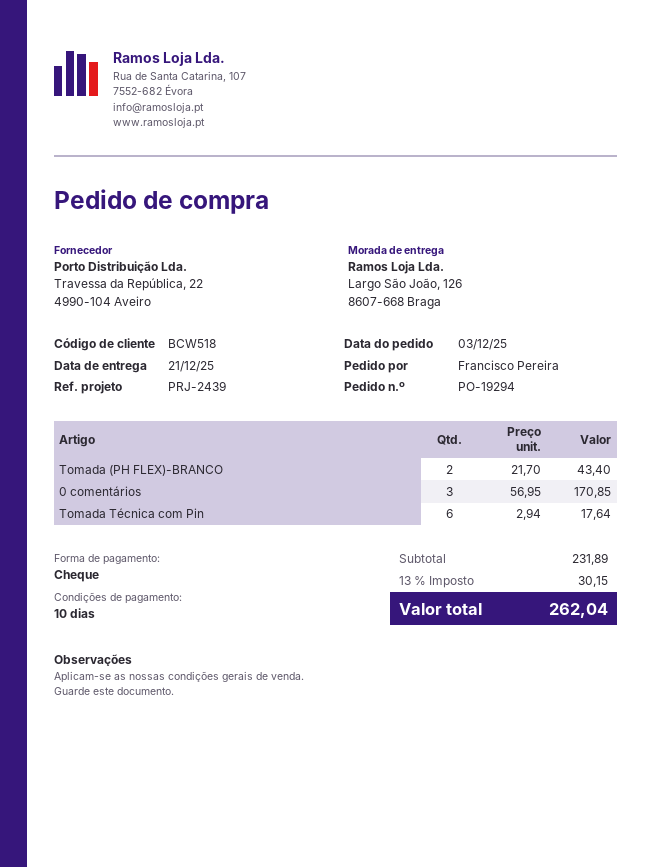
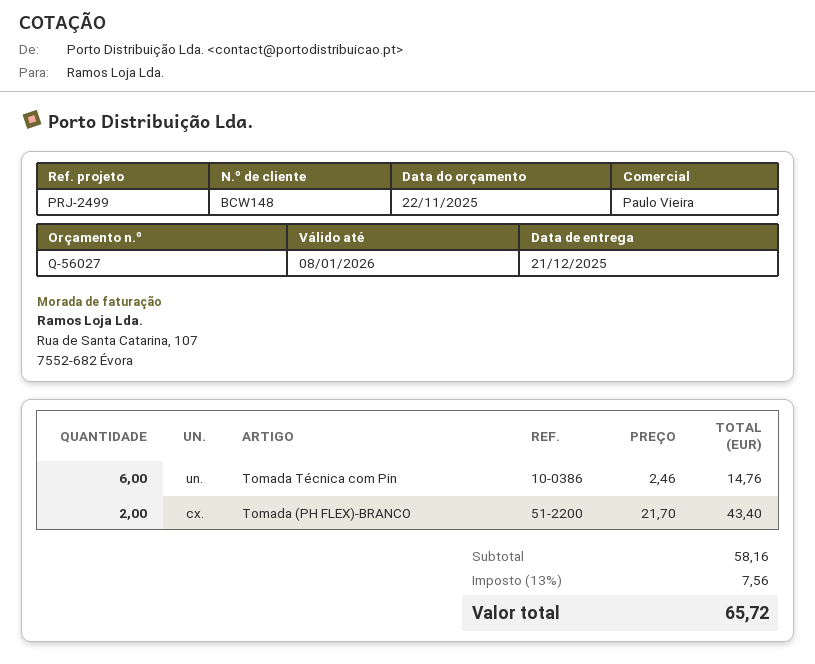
customer number: BCW518 -> BCW148
reference: PRJ-2439 -> PRJ-2499
0 comentários: 3 x 56.95 = 170.85 -> none
Tomada Técnica com Pin: 6 x 2.94 = 17.64 -> 6 x 2.46 = 14.76
subtotal: 231.89 -> 58.16
tax: 13% = 30.15 -> 13% = 7.56
total: 262.04 -> 65.72

